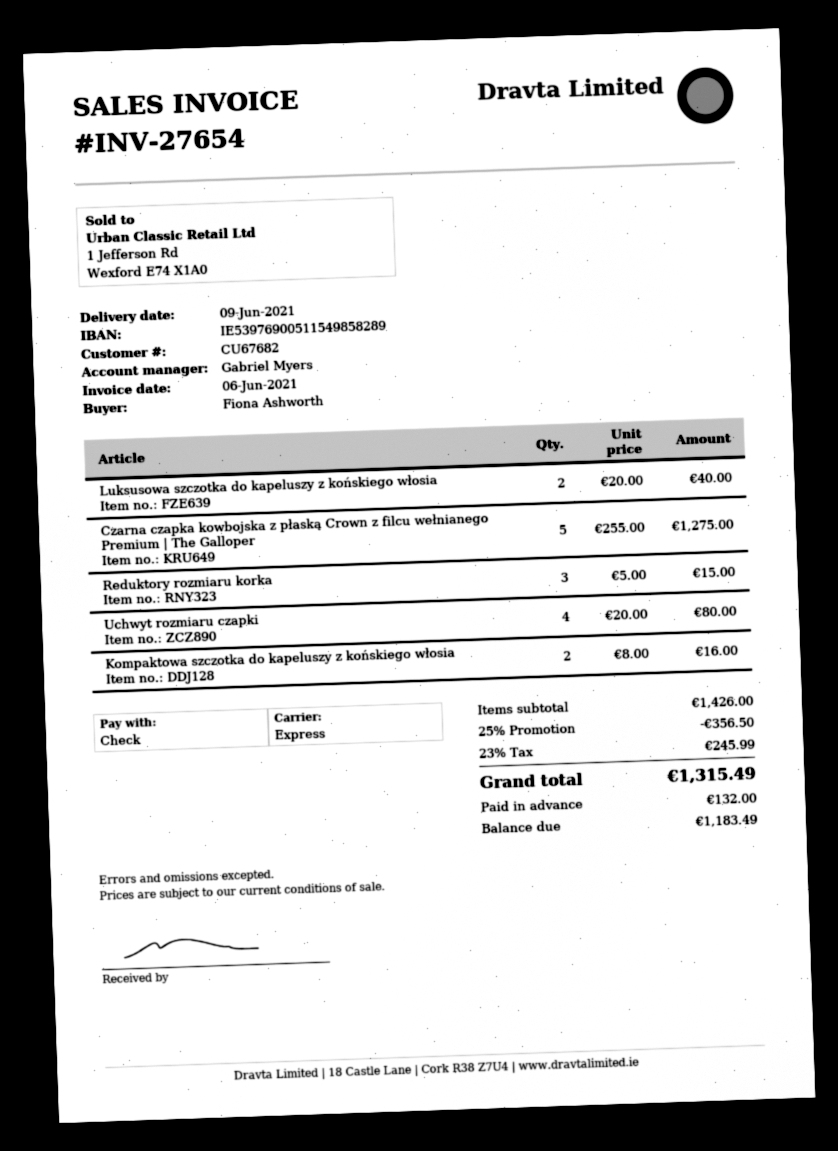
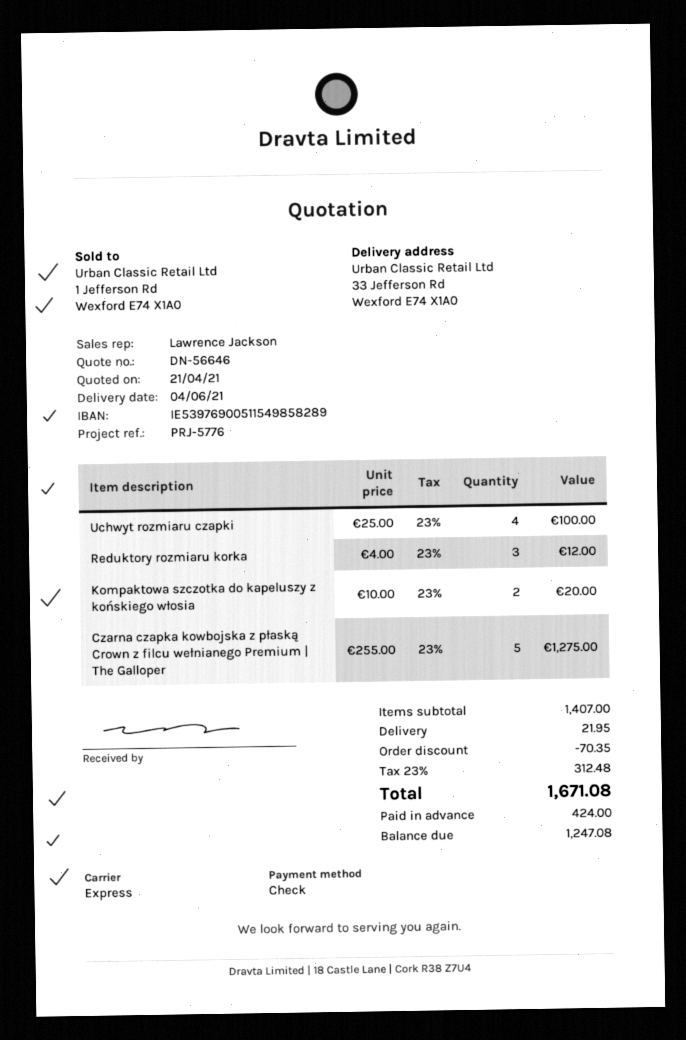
delivery date: 2021-06-09 -> 2021-06-04
sales rep: Gabriel Myers -> Lawrence Jackson
Luksusowa szczotka do kapeluszy z końskiego włosia: 2 x 20.00 = 40.00 -> none
Reduktory rozmiaru korka: 3 x 5.00 = 15.00 -> 3 x 4.00 = 12.00
Uchwyt rozmiaru czapki: 4 x 20.00 = 80.00 -> 4 x 25.00 = 100.00
Kompaktowa szczotka do kapeluszy z końskiego włosia: 2 x 8.00 = 16.00 -> 2 x 10.00 = 20.00
subtotal: 1426.00 -> 1407.00
discount: 356.50 -> 70.35
shipping: none -> 21.95
tax: 23% = 245.99 -> 23% = 312.48
total: 1315.49 -> 1671.08
deposit: 132.00 -> 424.00
balance: 1183.49 -> 1247.08

